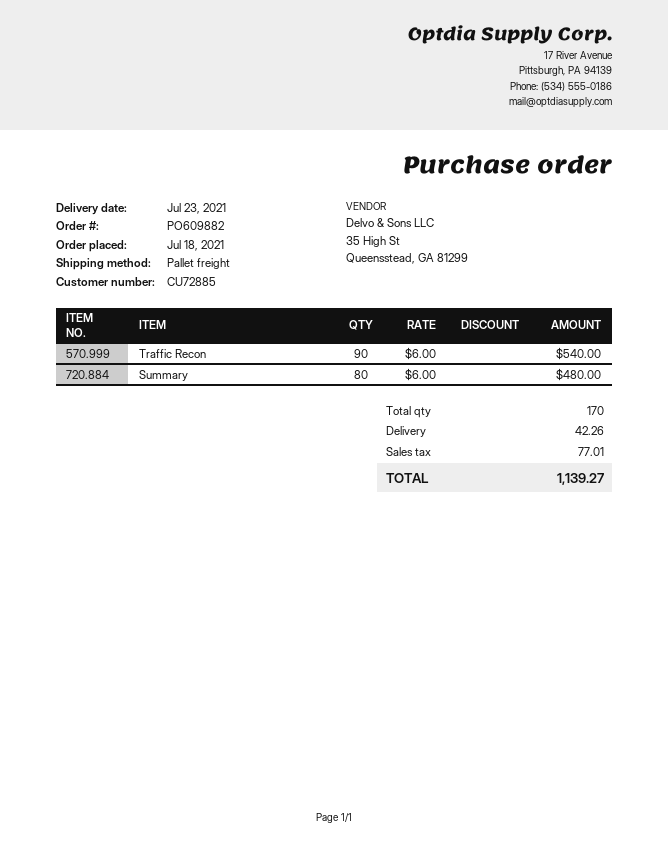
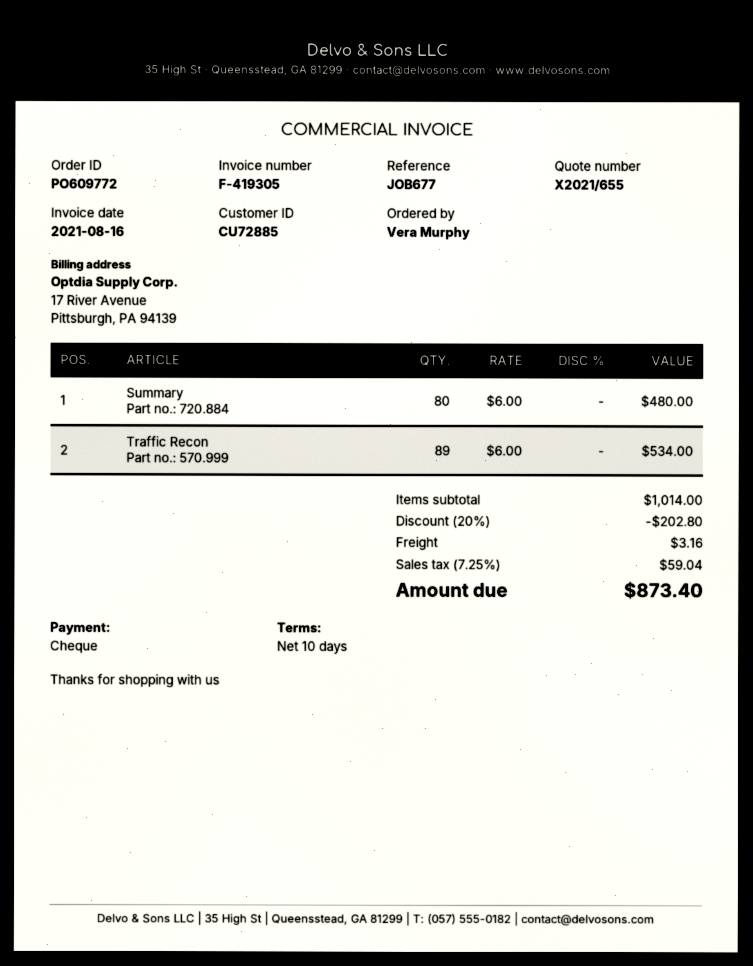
order number: PO609882 -> PO609772
Traffic Recon: 90 x 6.00 = 540.00 -> 89 x 6.00 = 534.00
discount: none -> 20% = 202.80
shipping: 42.26 -> 3.16
tax: 77.01 -> 59.04
total: 1139.27 -> 873.40

